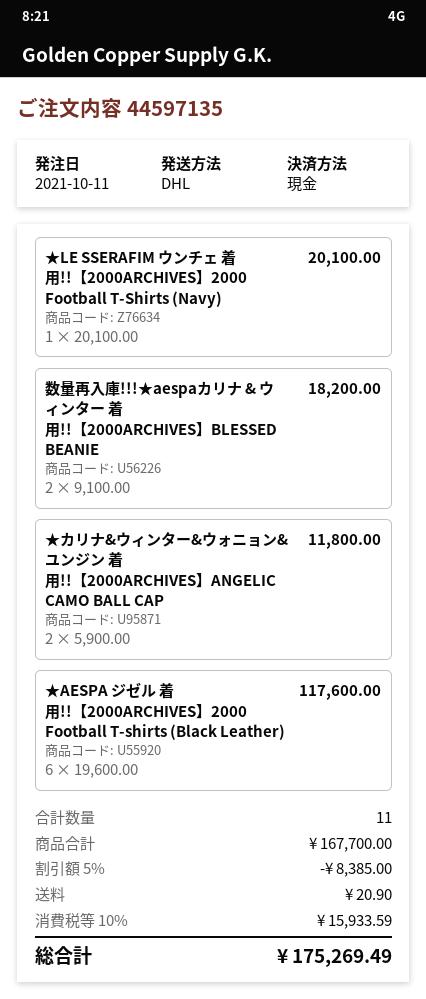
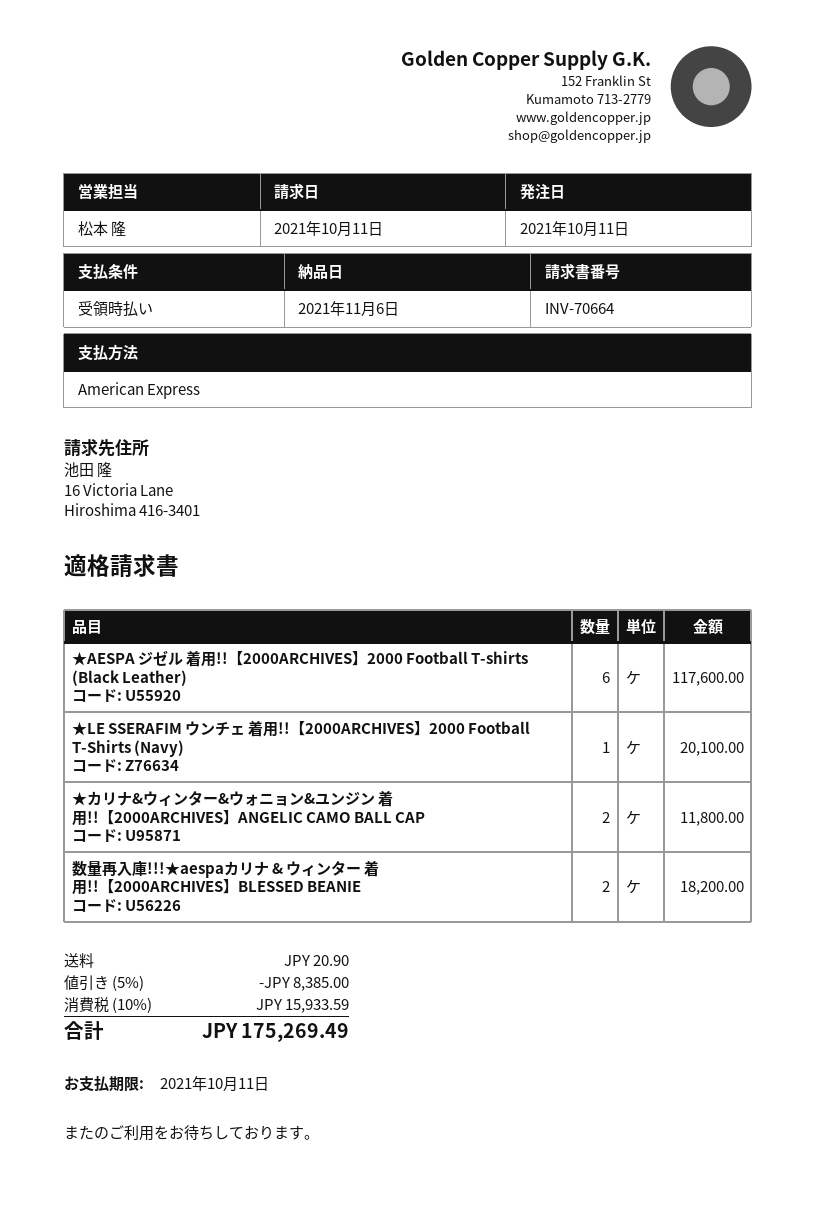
payment method: cash -> American Express

